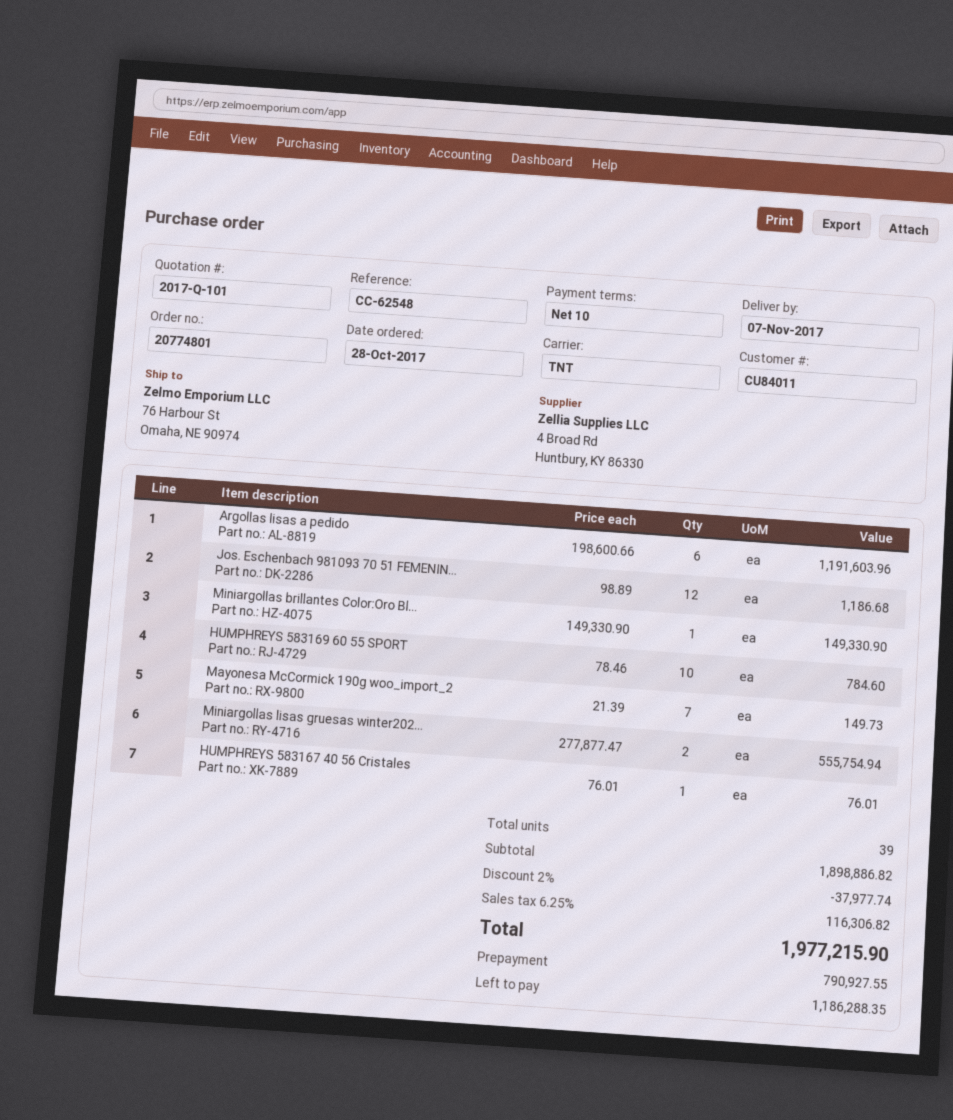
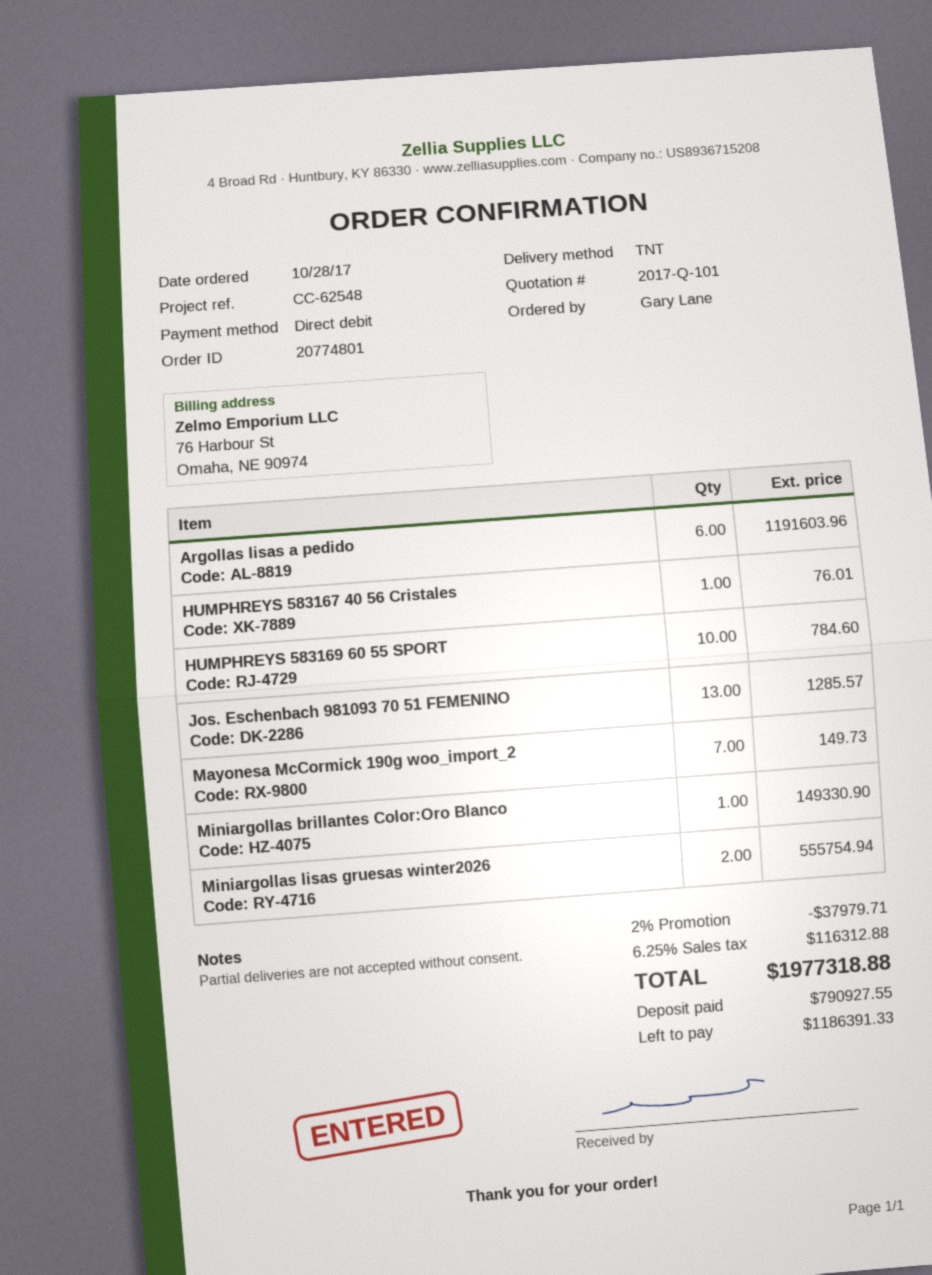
Jos. Eschenbach 981093 70 51 FEMENIN...: 12 for 1186.68 -> 13 for 1285.57
discount: 2% = 37977.74 -> 2% = 37979.71
tax: 6.25% = 116306.82 -> 6.25% = 116312.88
total: 1977215.90 -> 1977318.88
balance: 1186288.35 -> 1186391.33

